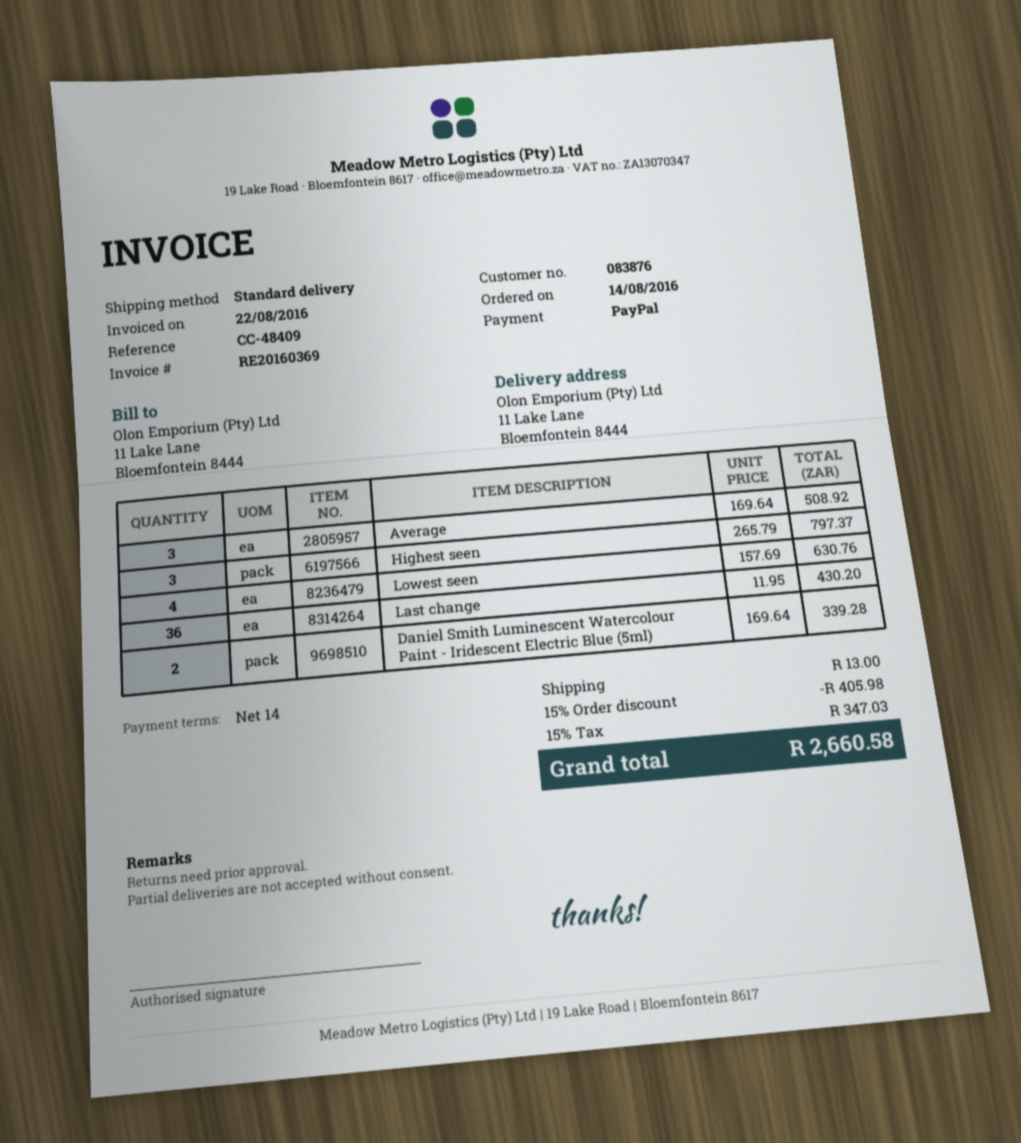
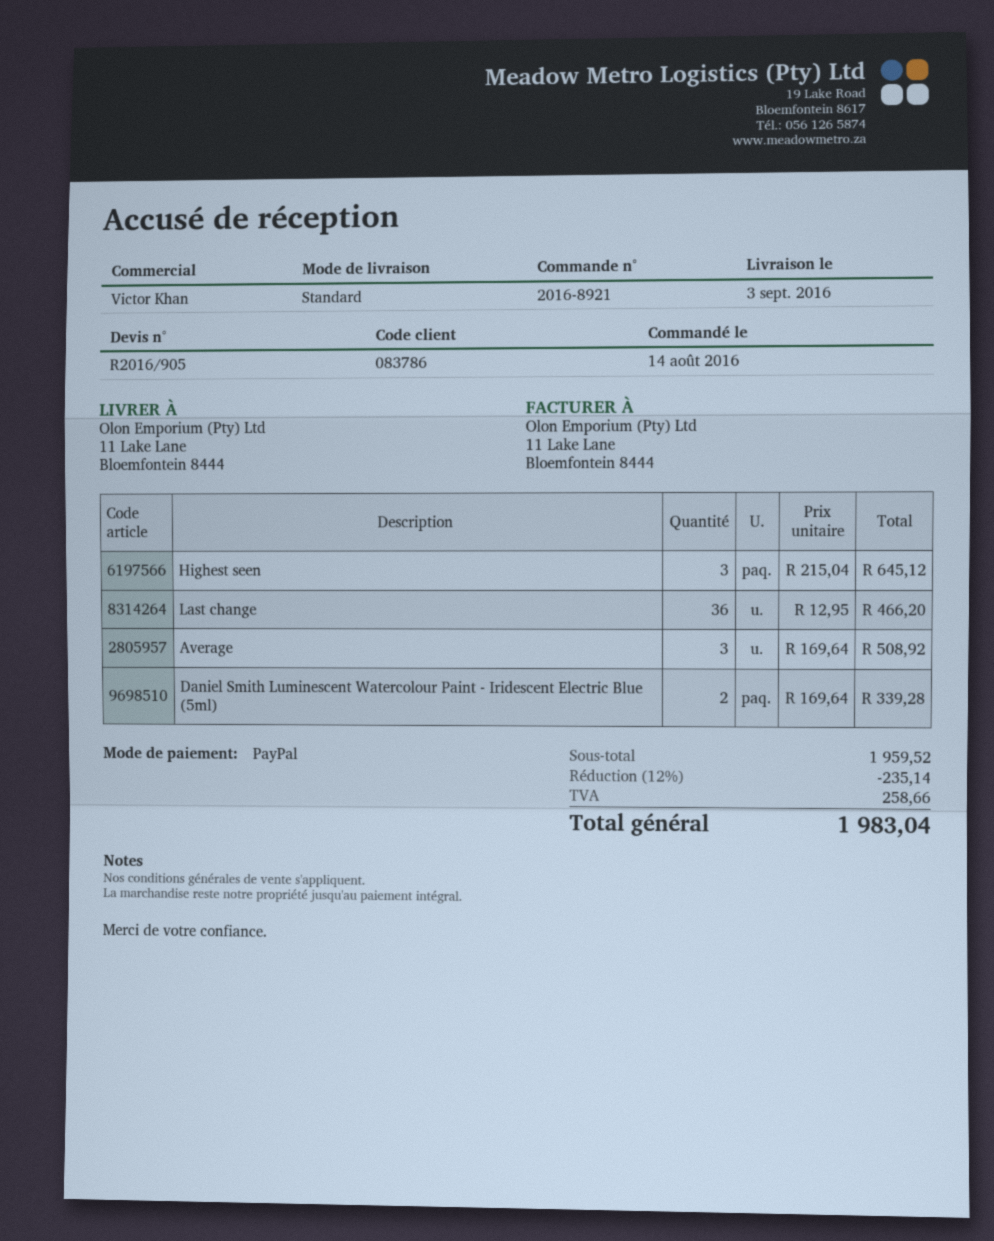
customer number: 083876 -> 083786
Highest seen: 3 x 265.79 = 797.37 -> 3 x 215.04 = 645.12
Lowest seen: 4 x 157.69 = 630.76 -> none
Last change: 36 x 11.95 = 430.20 -> 36 x 12.95 = 466.20
discount: 15% = 405.98 -> 12% = 235.14
shipping: 13.00 -> none
tax: 347.03 -> 258.66
total: 2660.58 -> 1983.04

